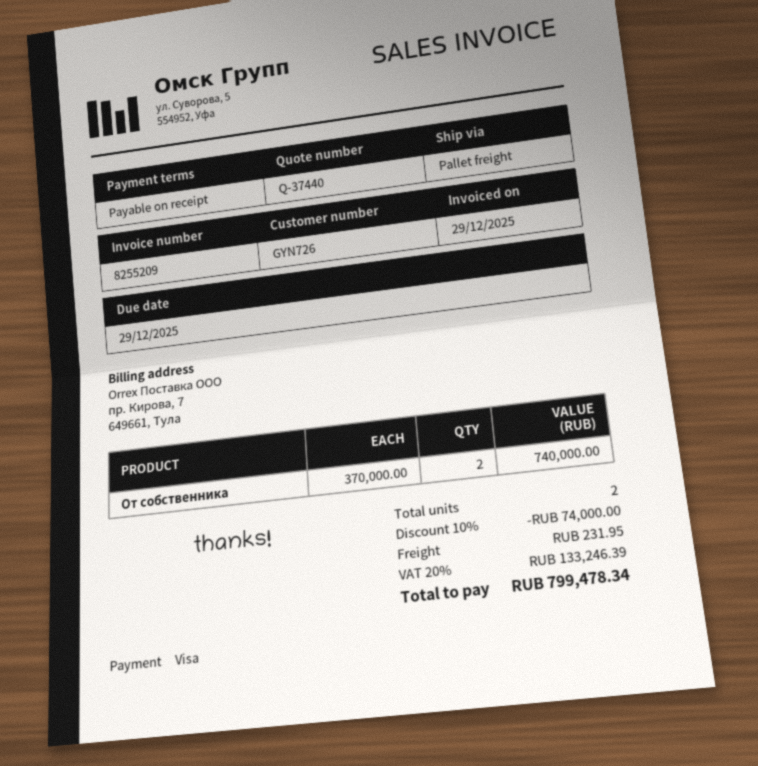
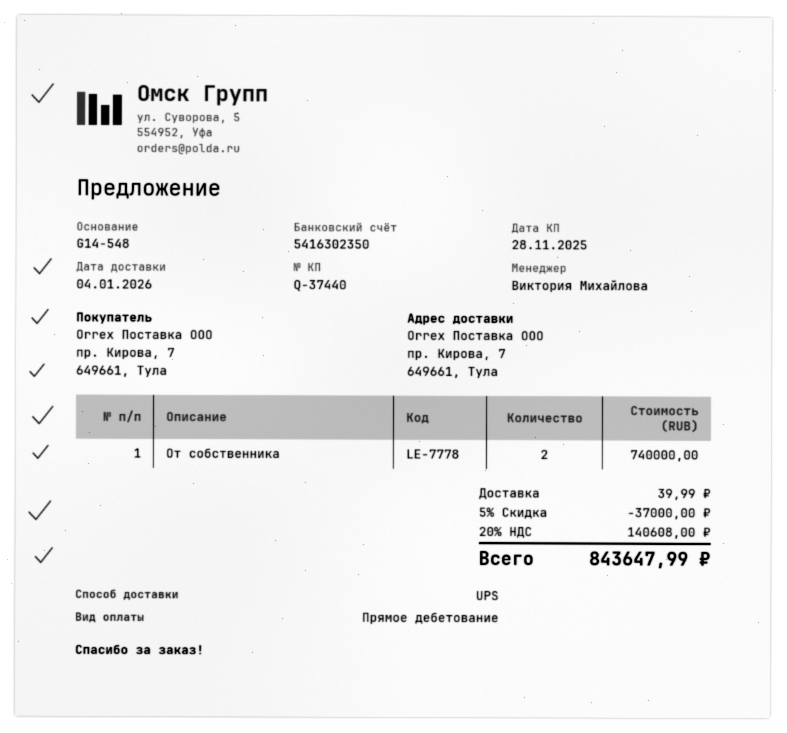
payment method: Visa -> direct debit
shipping method: pallet freight -> UPS
discount: 10% = 74000.00 -> 5% = 37000.00
shipping: 231.95 -> 39.99
tax: 20% = 133246.39 -> 20% = 140608.00
total: 799478.34 -> 843647.99

